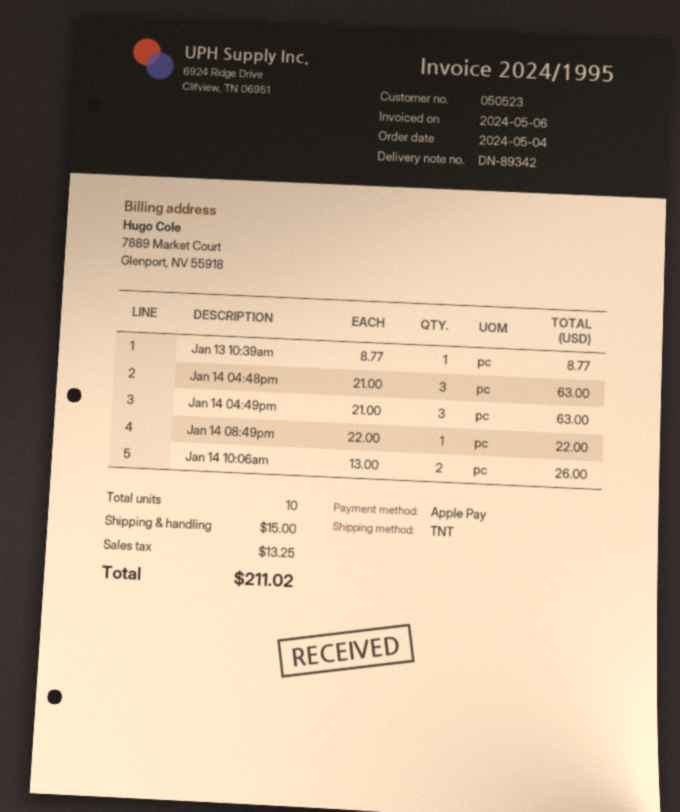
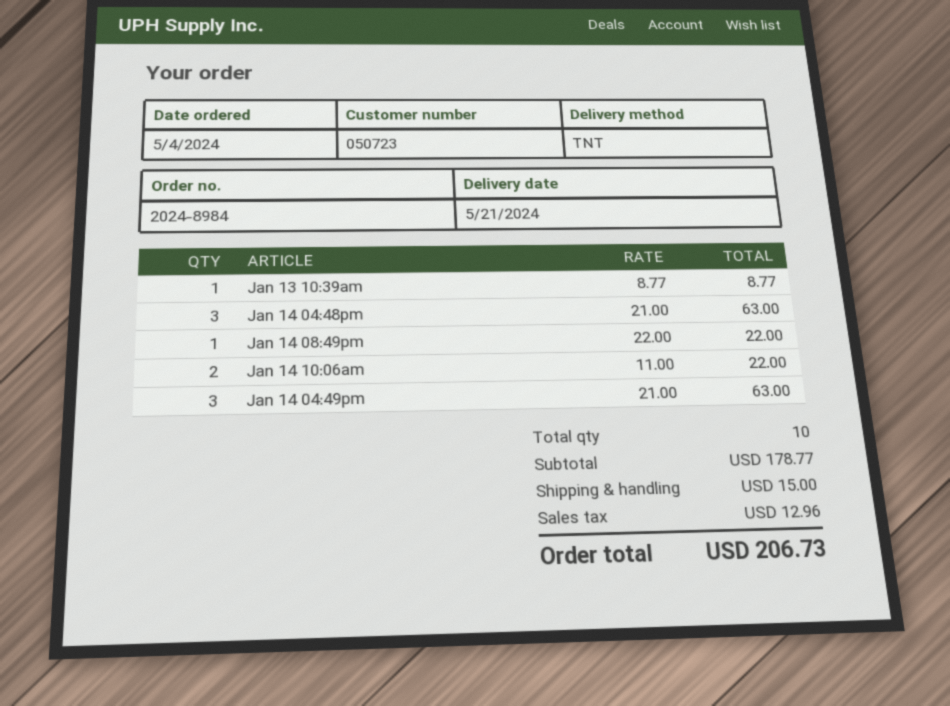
customer number: 050523 -> 050723
Jan 14 10:06am: 2 x 13.00 = 26.00 -> 2 x 11.00 = 22.00
tax: 13.25 -> 12.96
total: 211.02 -> 206.73

